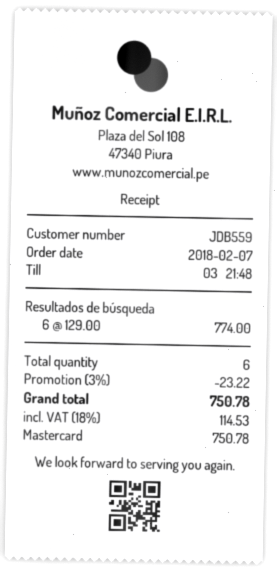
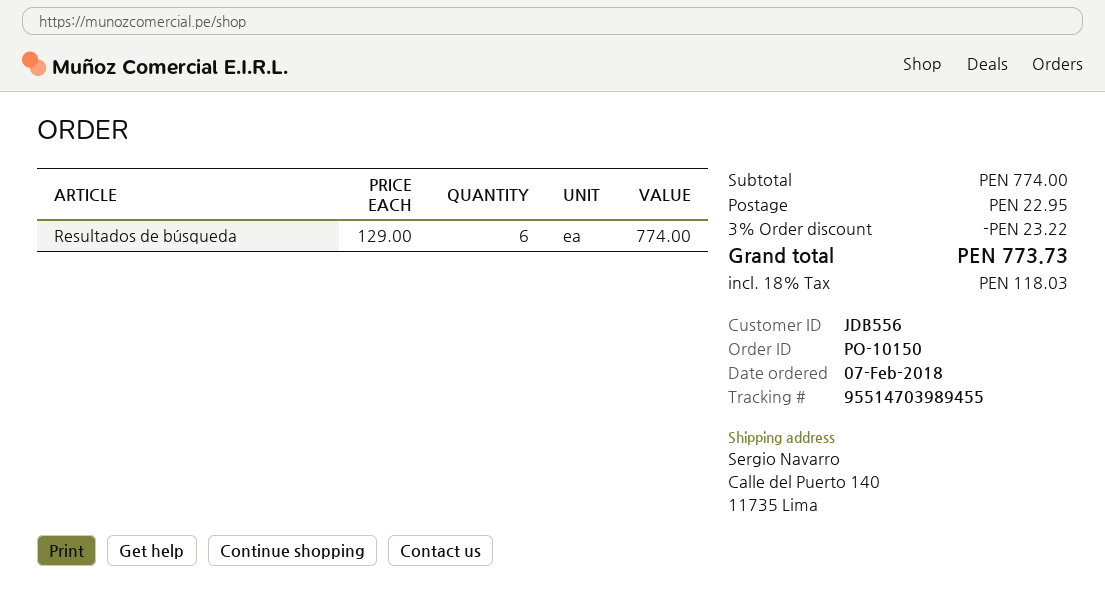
customer number: JDB559 -> JDB556
shipping: none -> 22.95
tax: 18% = 114.53 -> 18% = 118.03
total: 750.78 -> 773.73

